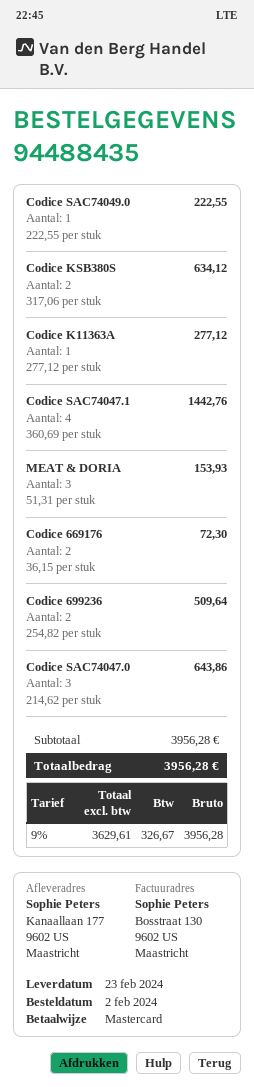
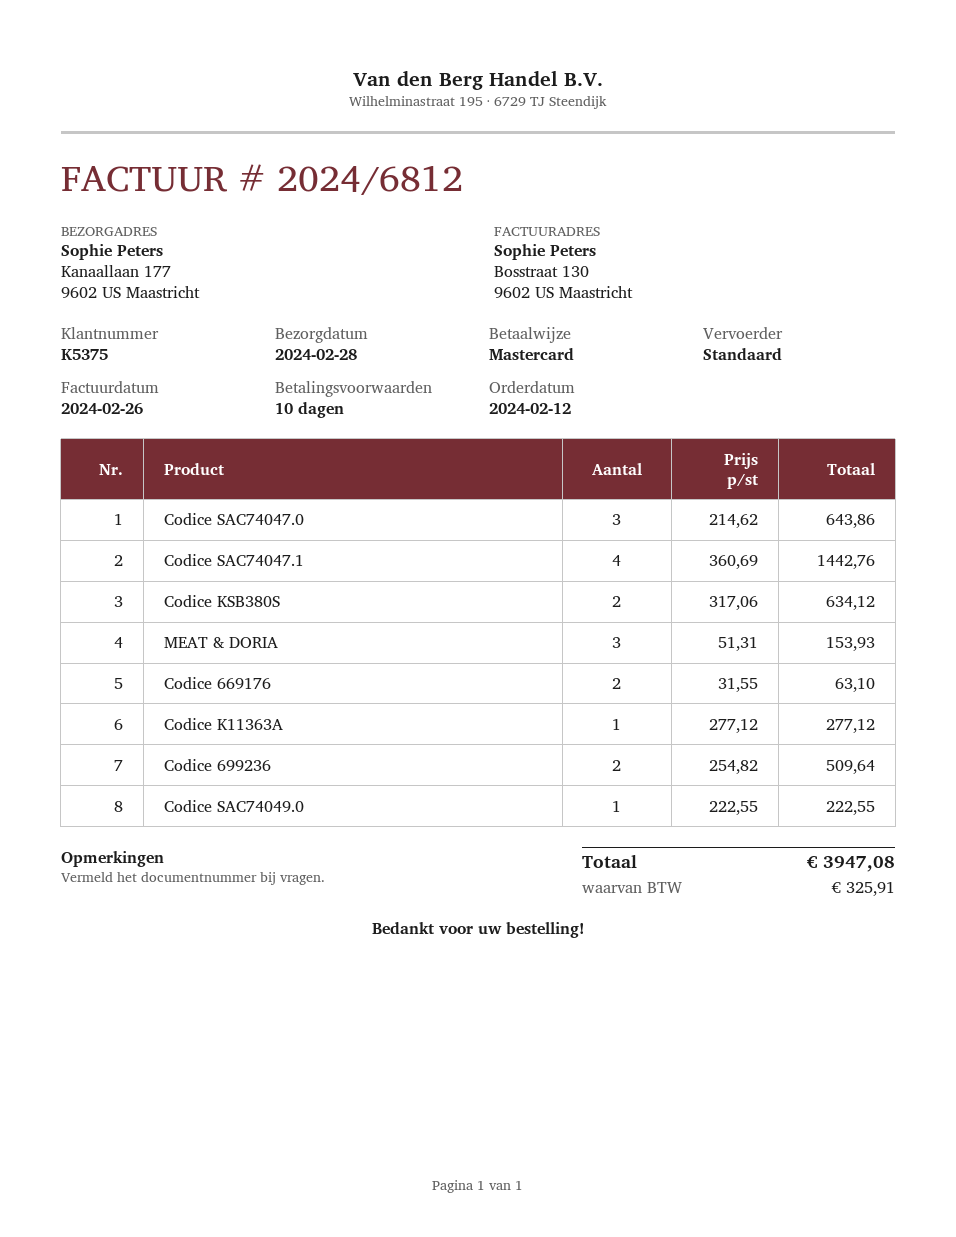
order date: 2024-02-02 -> 2024-02-12
delivery date: 2024-02-23 -> 2024-02-28
Codice 669176: 2 x 36.15 = 72.30 -> 2 x 31.55 = 63.10
tax: 326.67 -> 325.91
total: 3956.28 -> 3947.08

